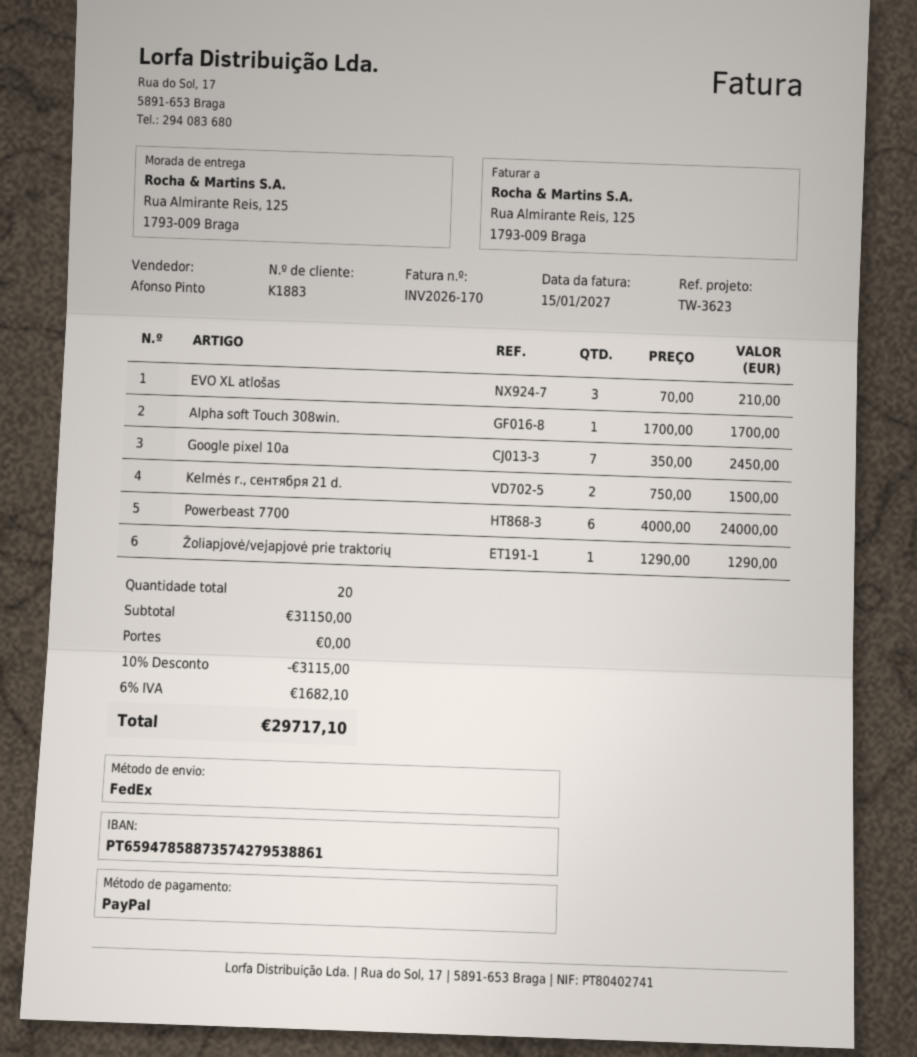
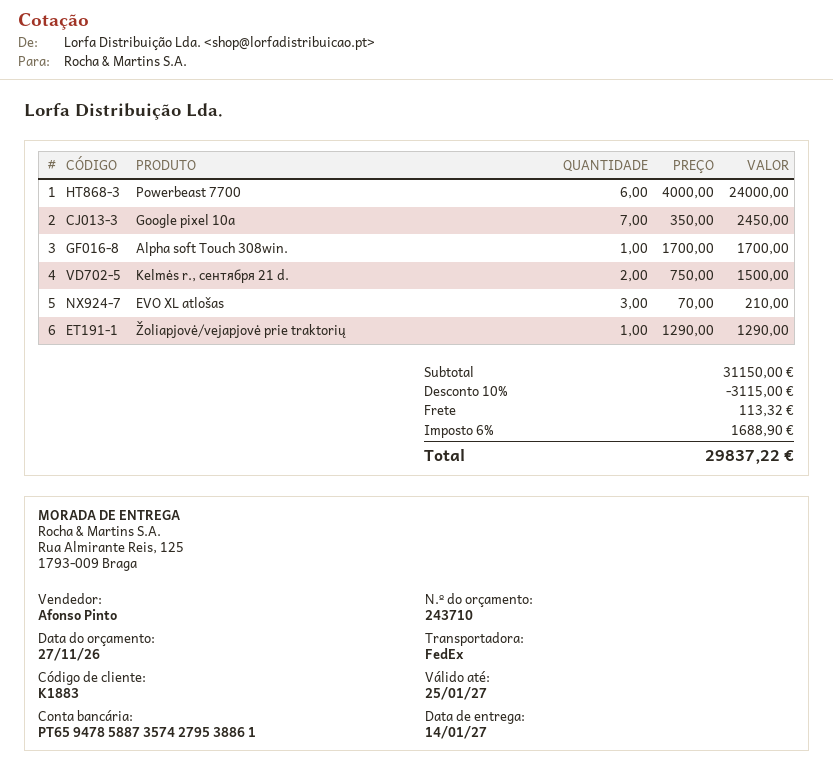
shipping: 0.00 -> 113.32
tax: 6% = 1682.10 -> 6% = 1688.90
total: 29717.10 -> 29837.22

